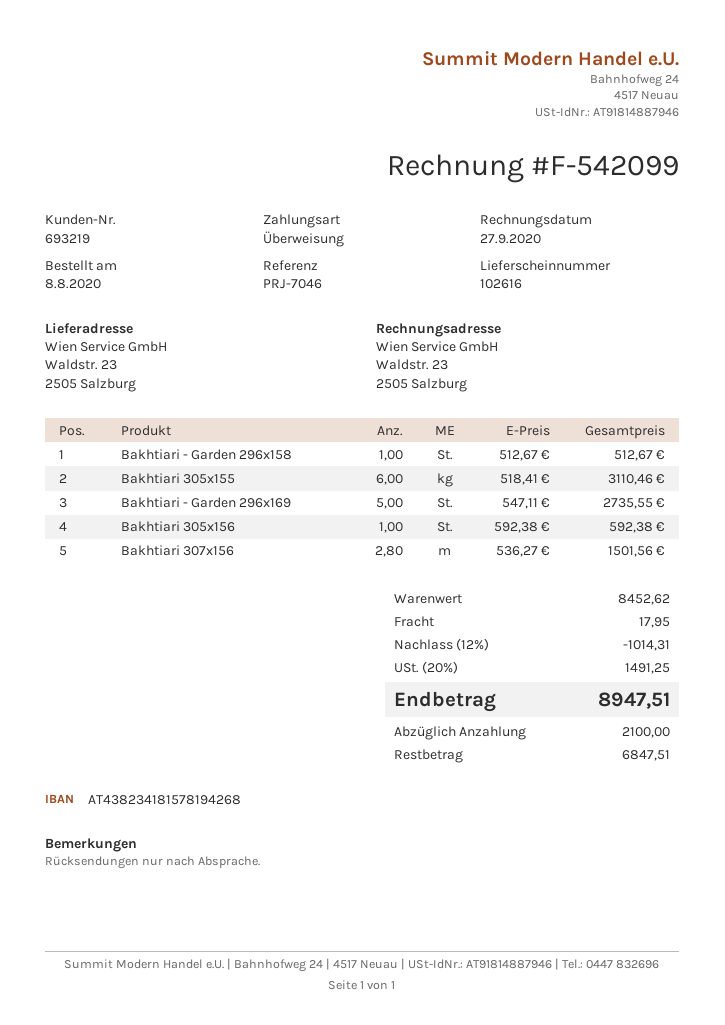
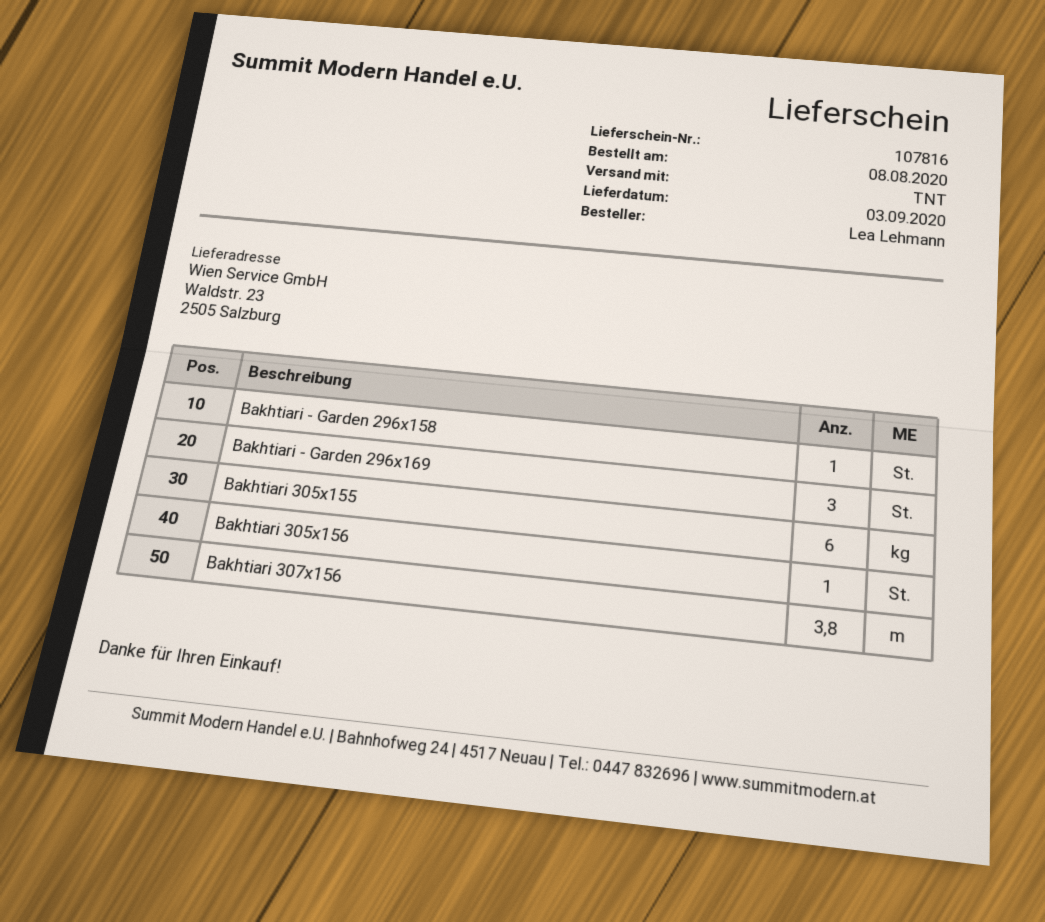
delivery note number: 102616 -> 107816
Bakhtiari - Garden 296x169: 5 -> 3
Bakhtiari 307x156: 2.8 -> 3.8

